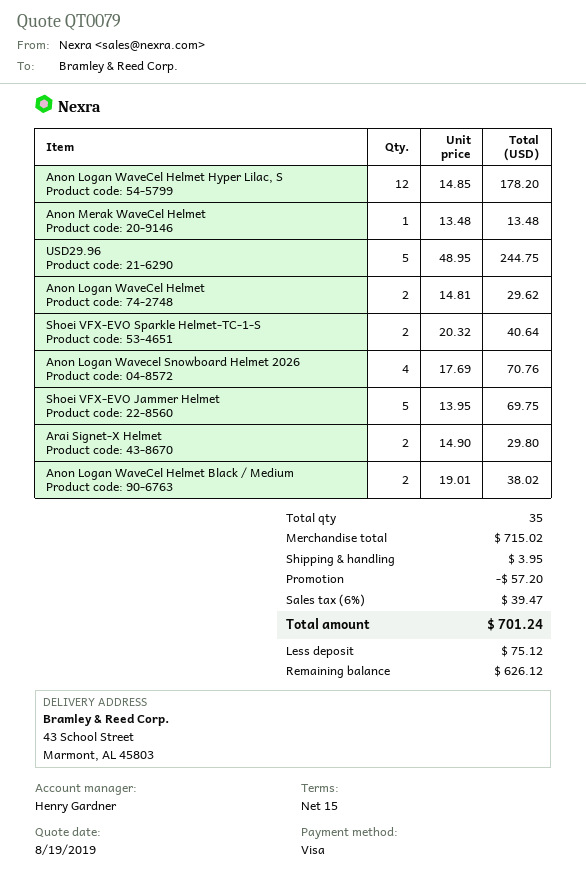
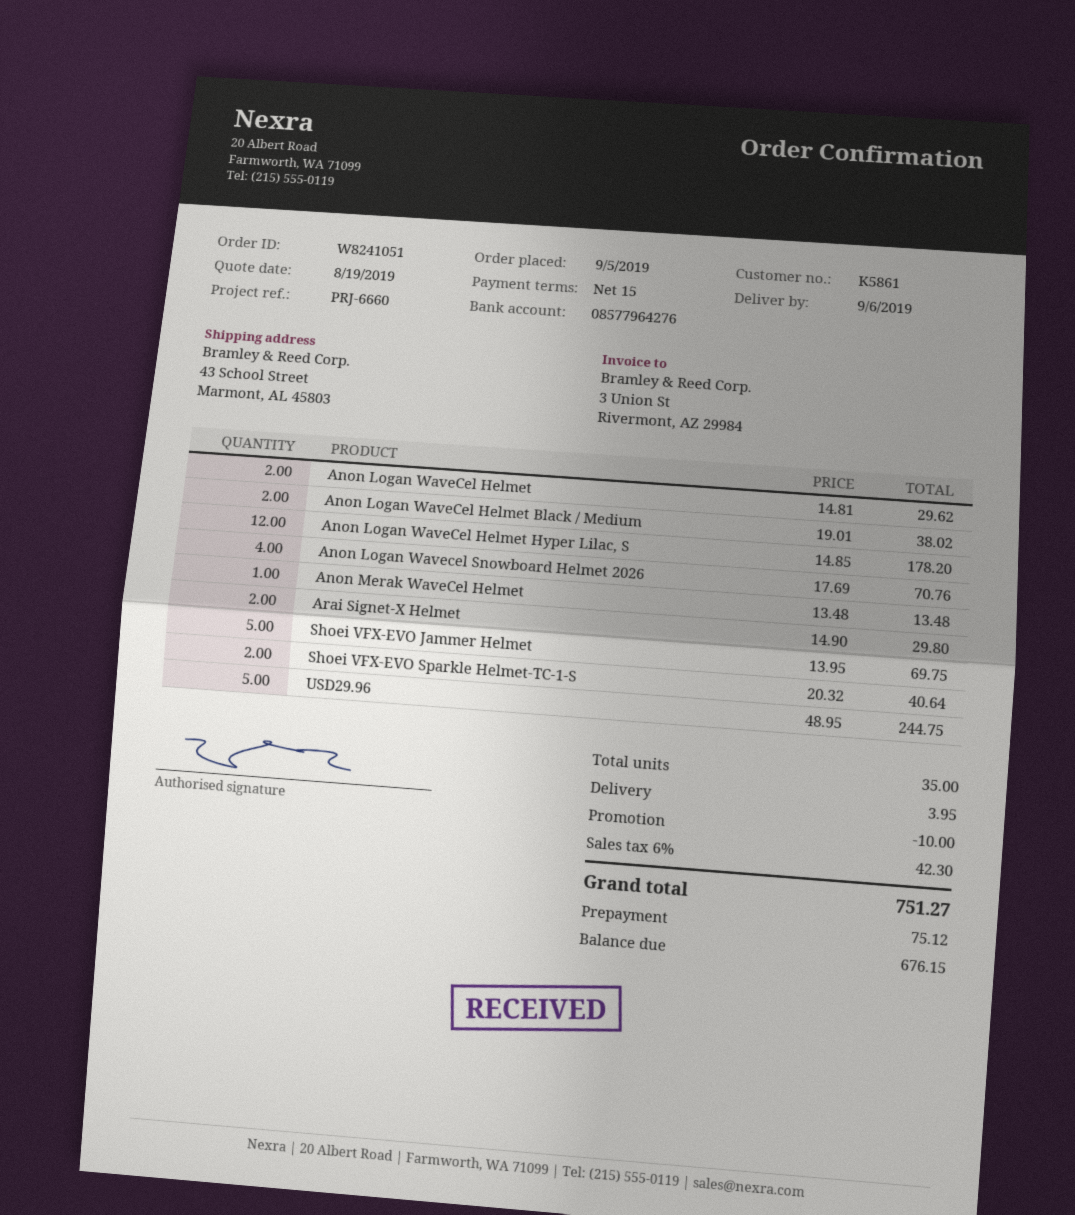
discount: 57.20 -> 10.00
tax: 6% = 39.47 -> 6% = 42.30
total: 701.24 -> 751.27
balance: 626.12 -> 676.15

